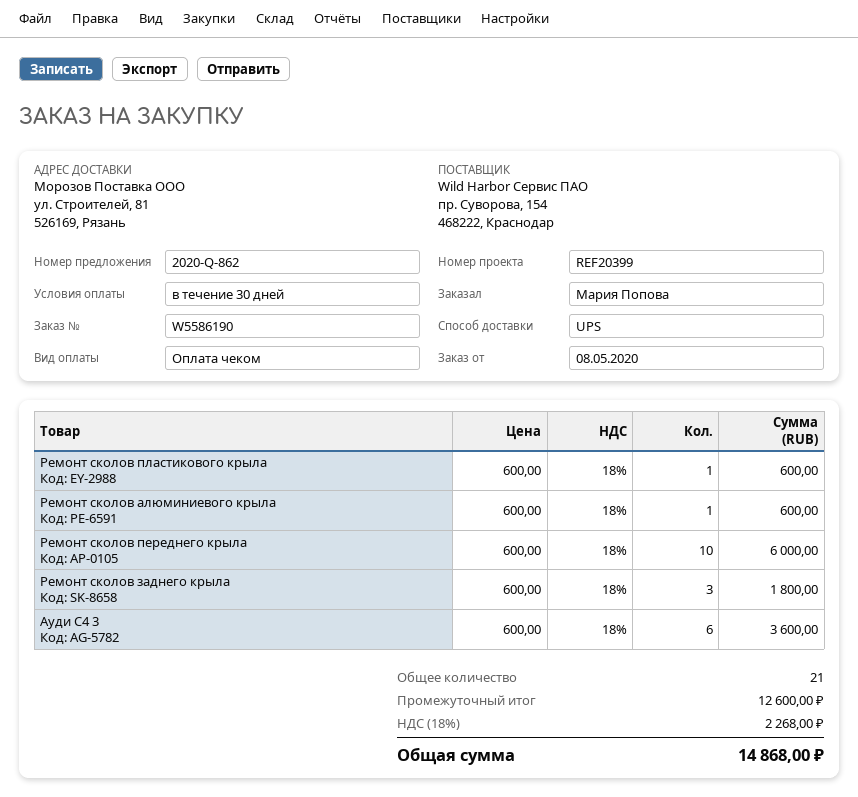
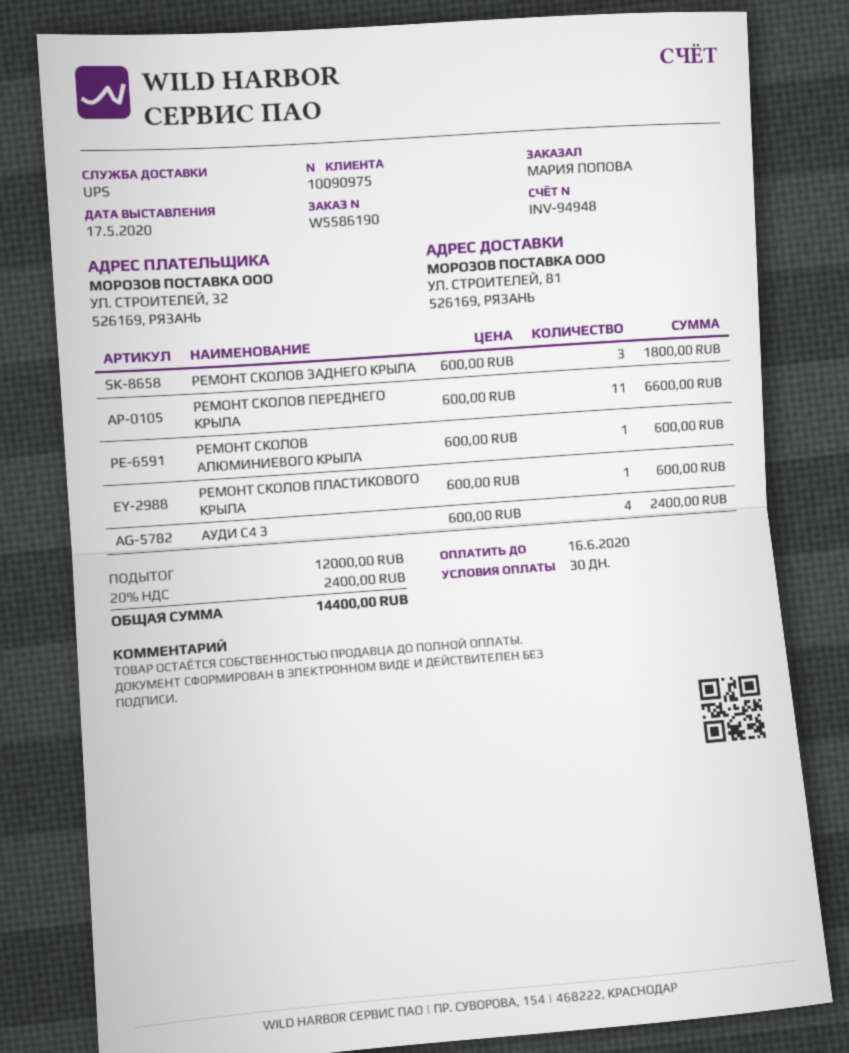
Ремонт сколов переднего крыла: 10 x 600.00 = 6000.00 -> 11 x 600.00 = 6600.00
Ауди С4 3: 6 x 600.00 = 3600.00 -> 4 x 600.00 = 2400.00
subtotal: 12600.00 -> 12000.00
tax: 18% = 2268.00 -> 20% = 2400.00
total: 14868.00 -> 14400.00

